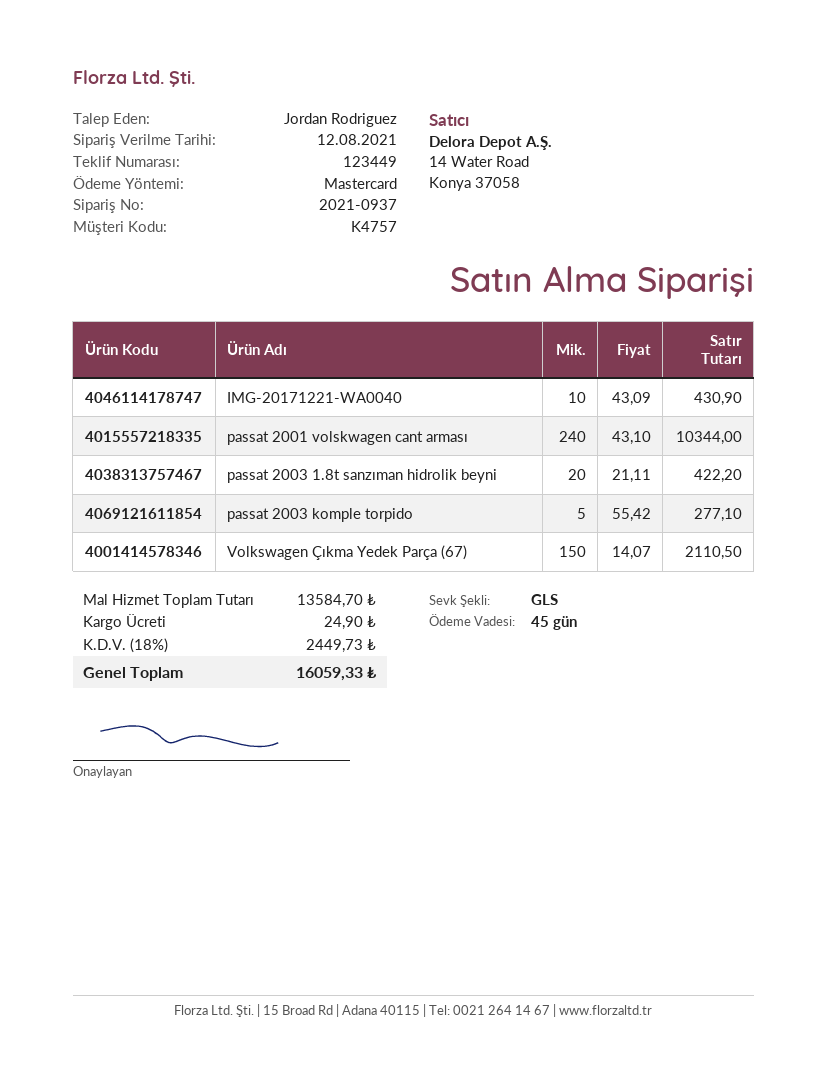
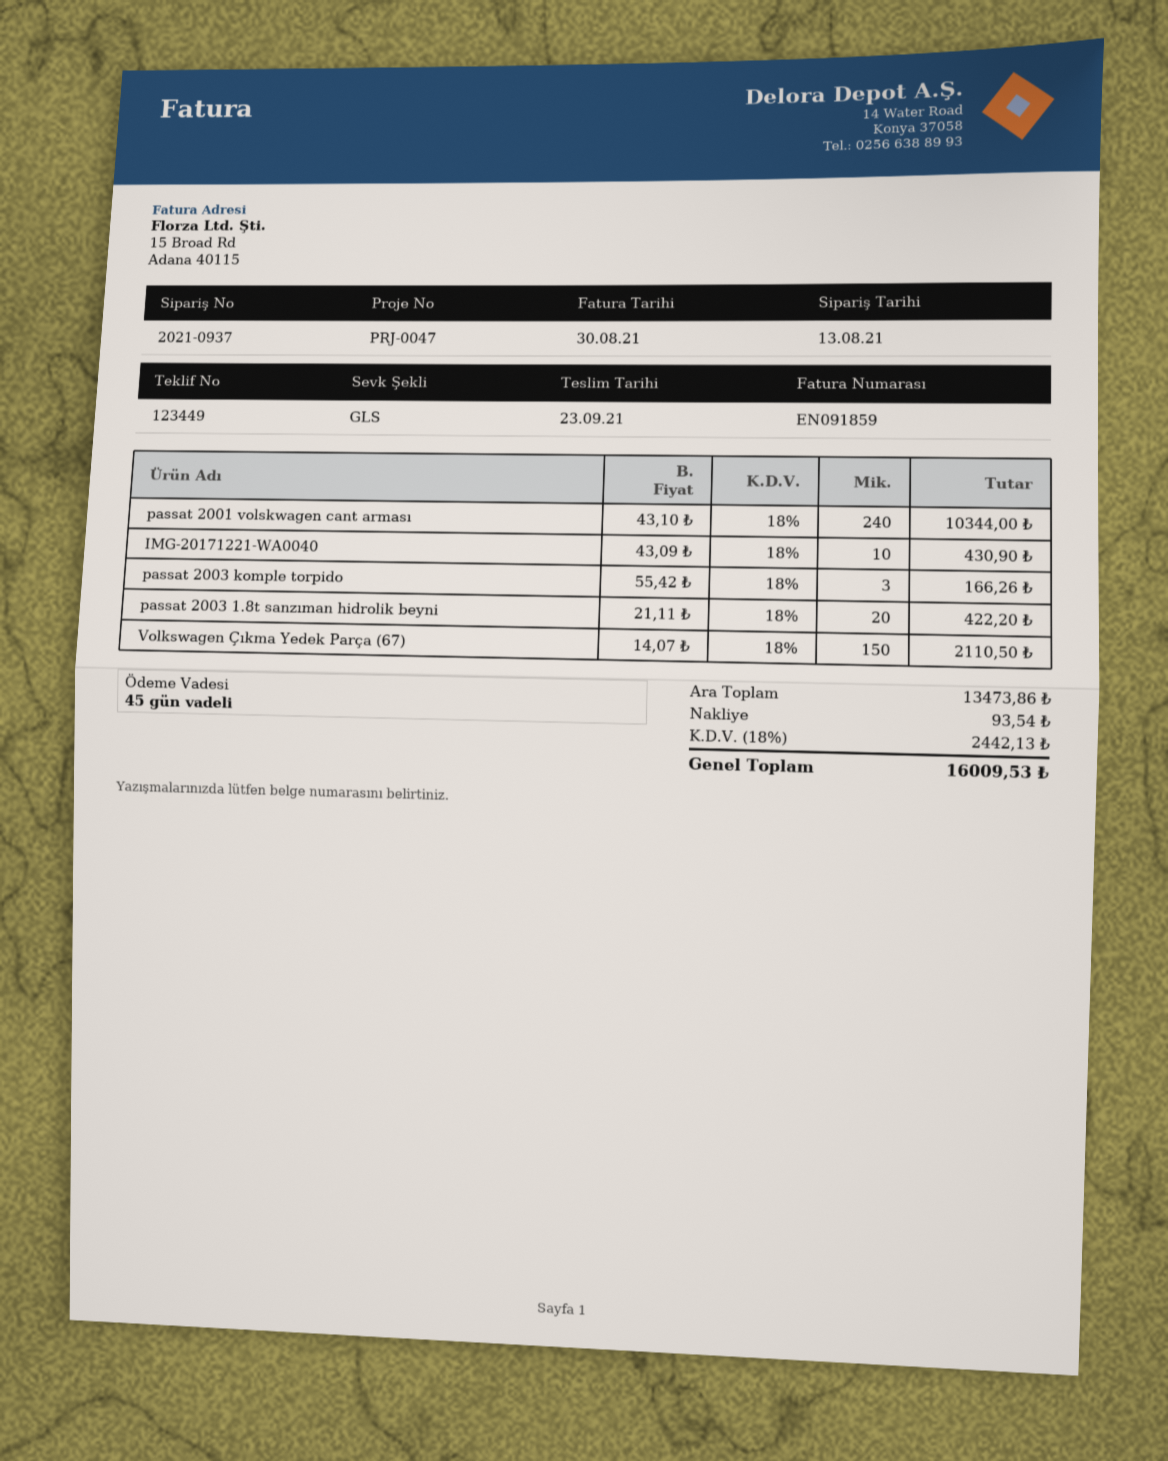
order date: 2021-08-12 -> 2021-08-13
passat 2003 komple torpido: 5 x 55.42 = 277.10 -> 3 x 55.42 = 166.26
subtotal: 13584.70 -> 13473.86
shipping: 24.90 -> 93.54
tax: 18% = 2449.73 -> 18% = 2442.13
total: 16059.33 -> 16009.53

